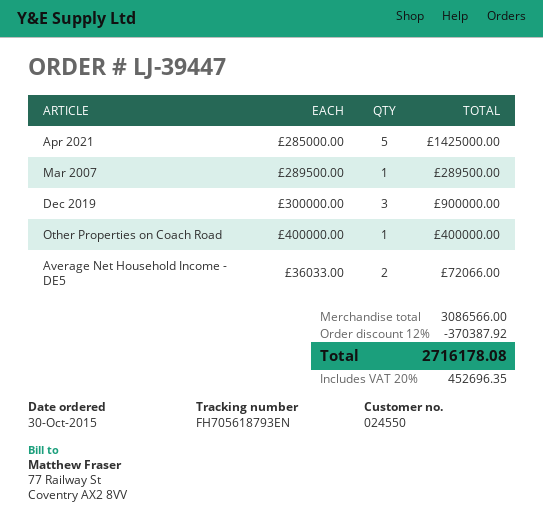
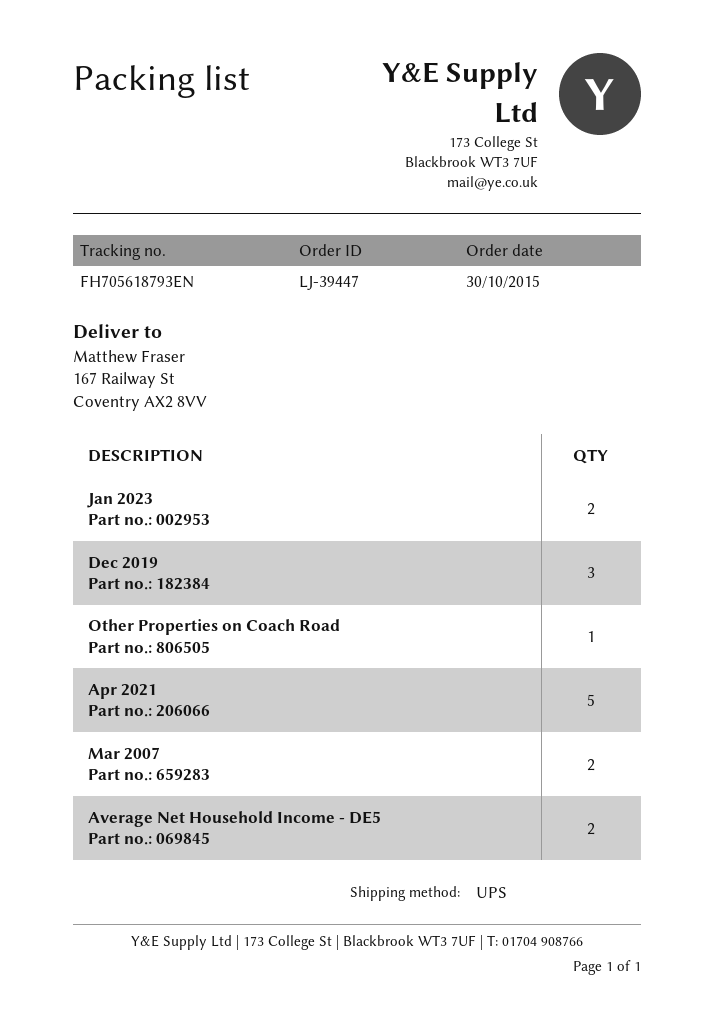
Mar 2007: 1 -> 2
Jan 2023: none -> 2

